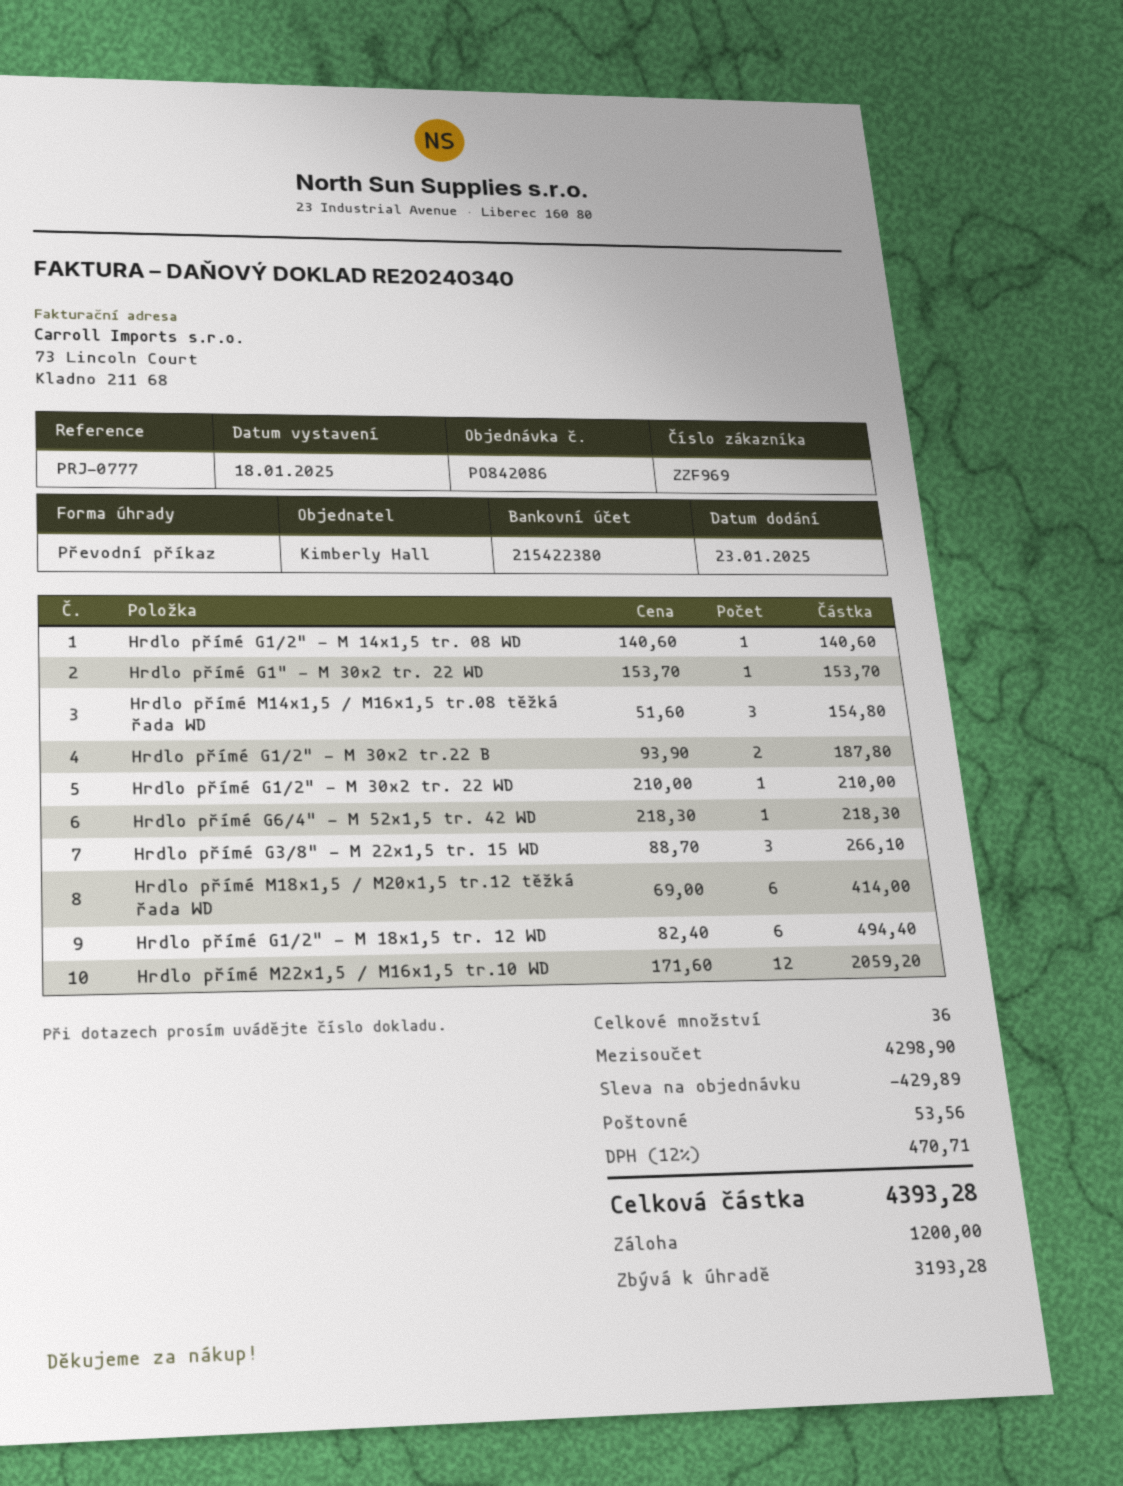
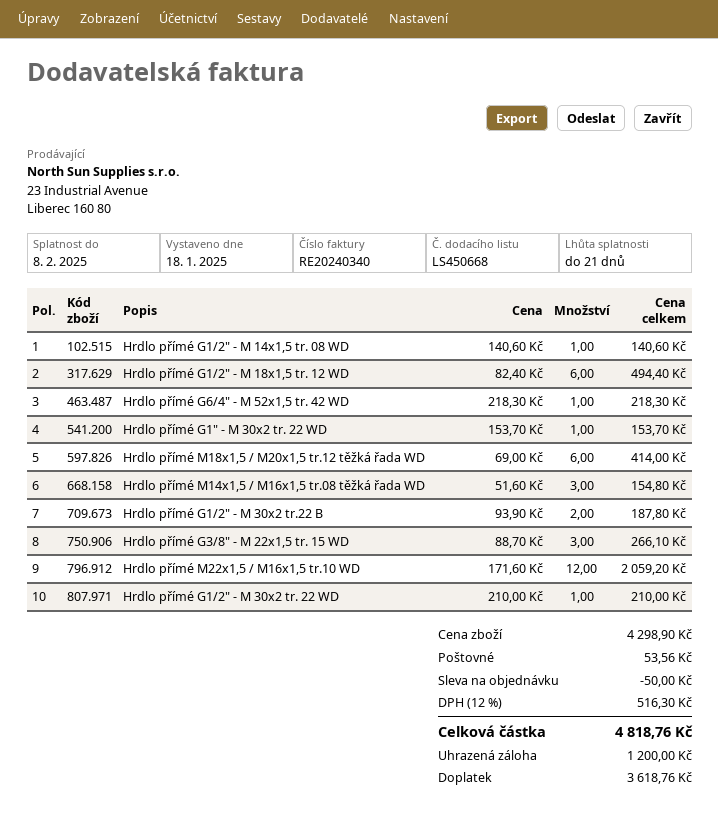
discount: 429.89 -> 50.00
tax: 12% = 470.71 -> 12% = 516.30
total: 4393.28 -> 4818.76
balance: 3193.28 -> 3618.76

